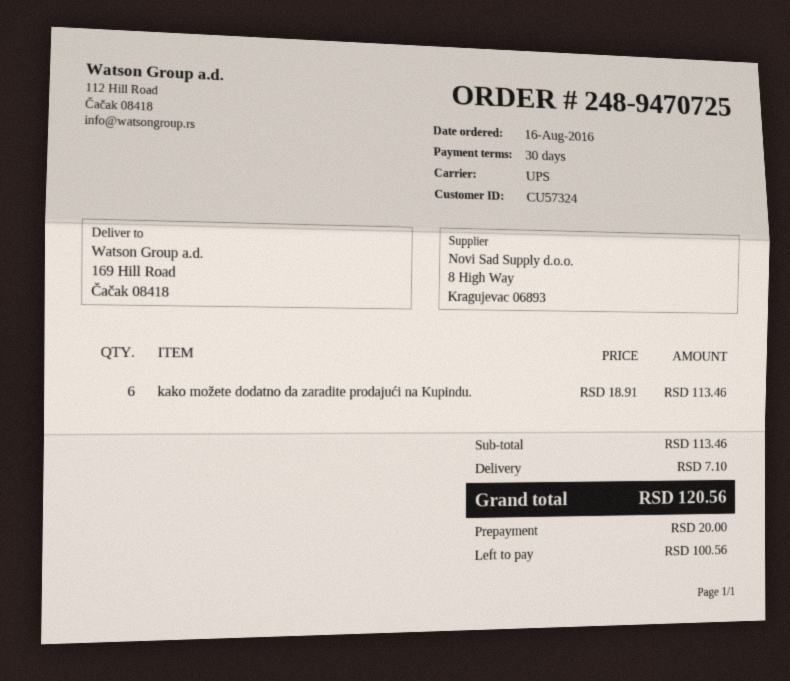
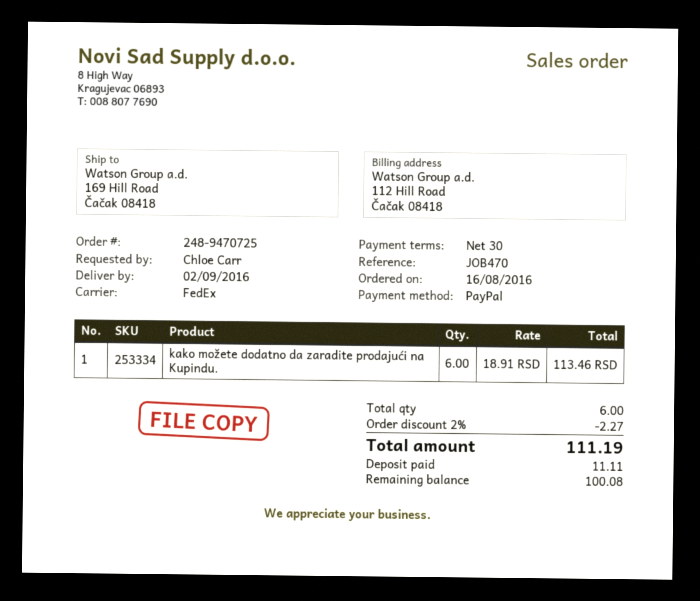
shipping method: UPS -> FedEx
discount: none -> 2% = 2.27
shipping: 7.10 -> none
total: 120.56 -> 111.19
deposit: 20.00 -> 11.11
balance: 100.56 -> 100.08

